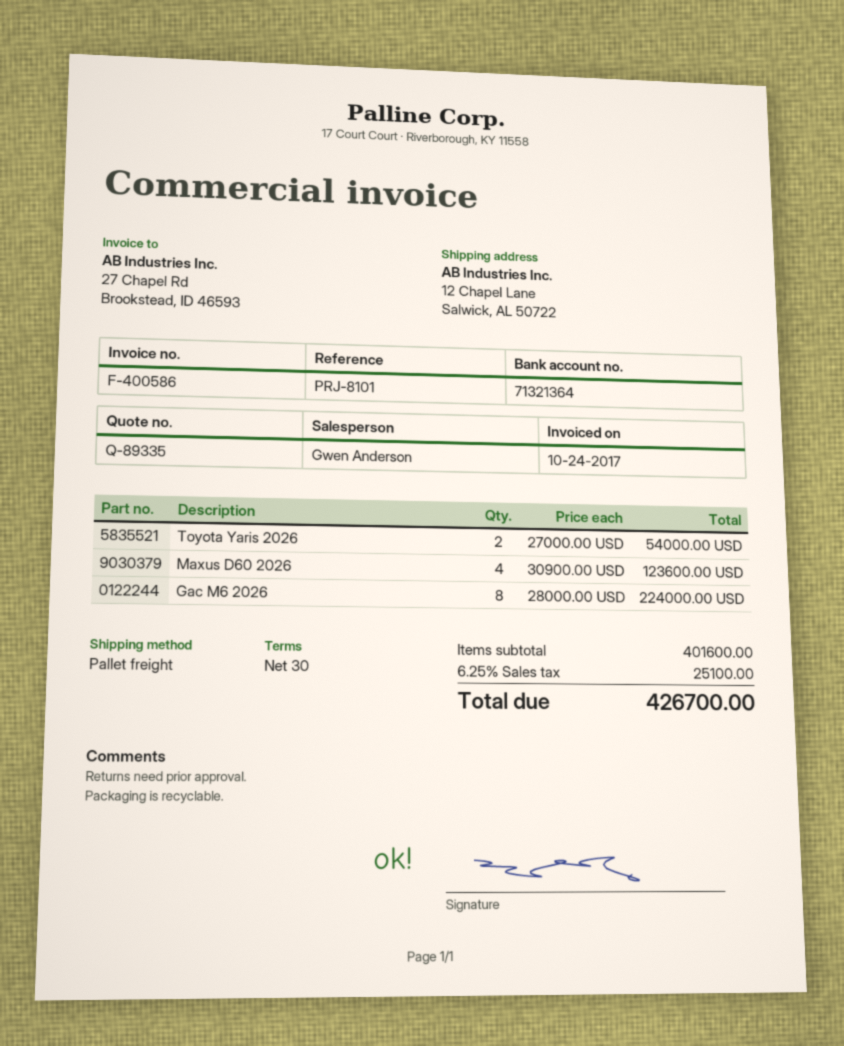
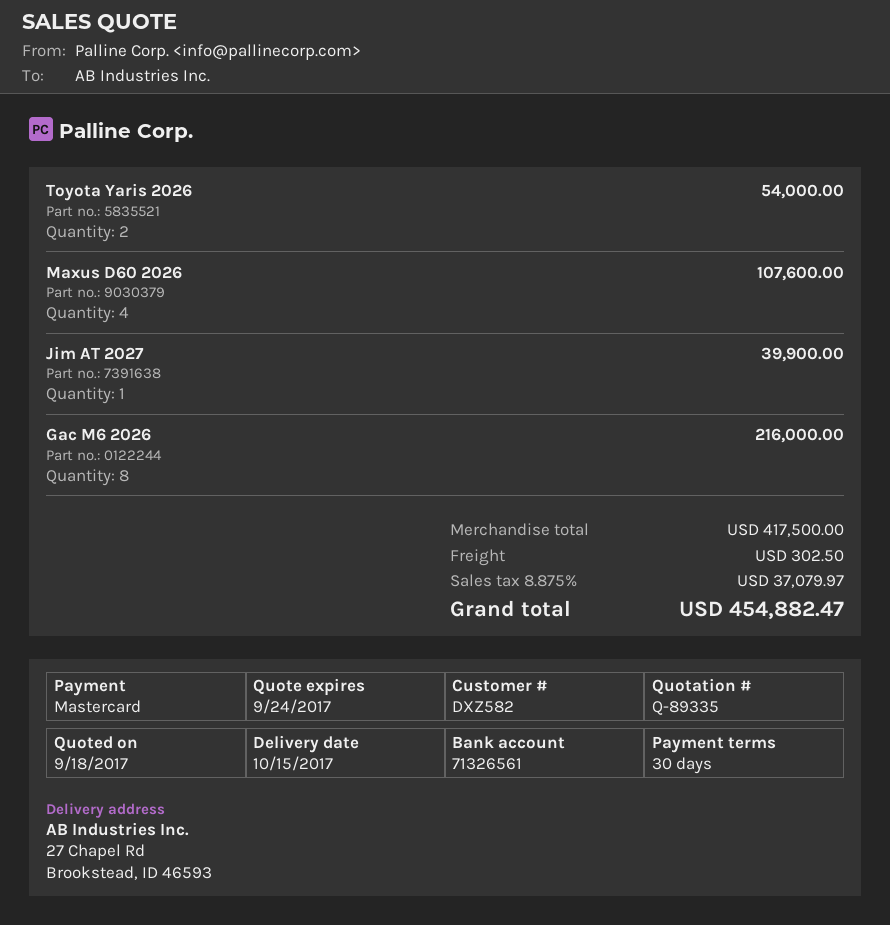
bank account: 71321364 -> 71326561
ship to: 12 Chapel Lane, Salwick, AL 50722 -> 27 Chapel Rd, Brookstead, ID 46593
Maxus D60 2026: 4 for 123600.00 -> 4 for 107600.00
Gac M6 2026: 8 for 224000.00 -> 8 for 216000.00
Jim AT 2027: none -> 1 for 39900.00
subtotal: 401600.00 -> 417500.00
shipping: none -> 302.50
tax: 6.25% = 25100.00 -> 8.875% = 37079.97
total: 426700.00 -> 454882.47

